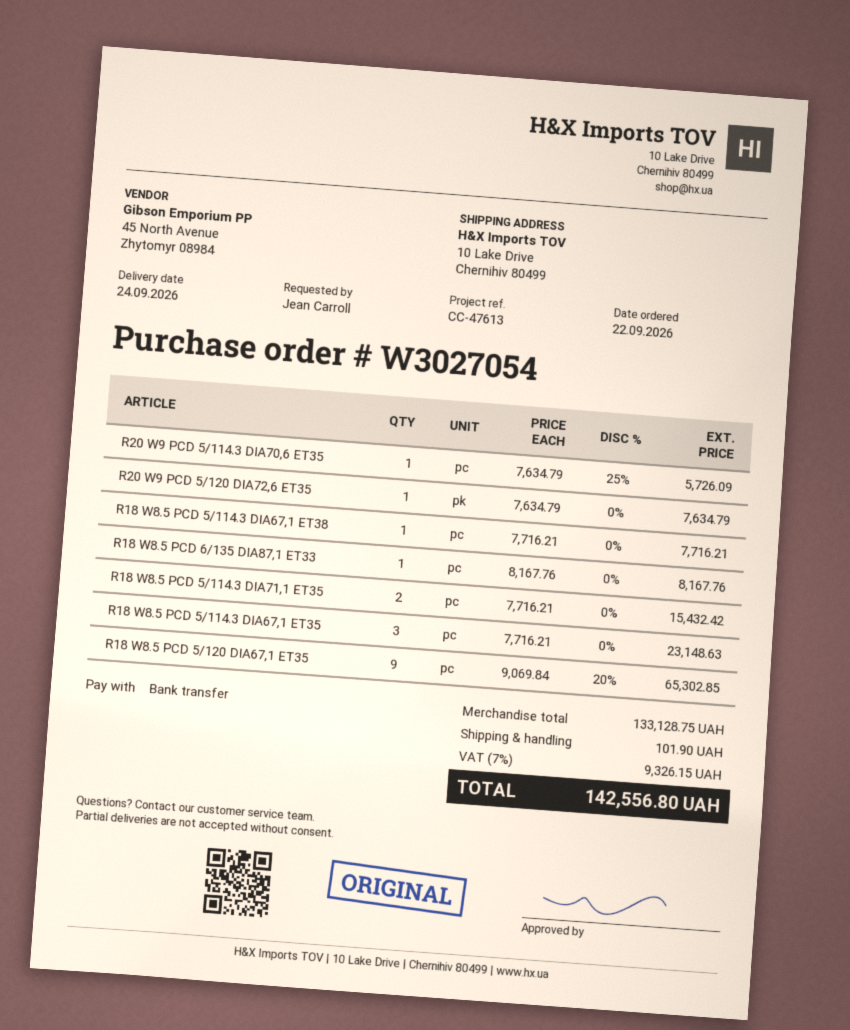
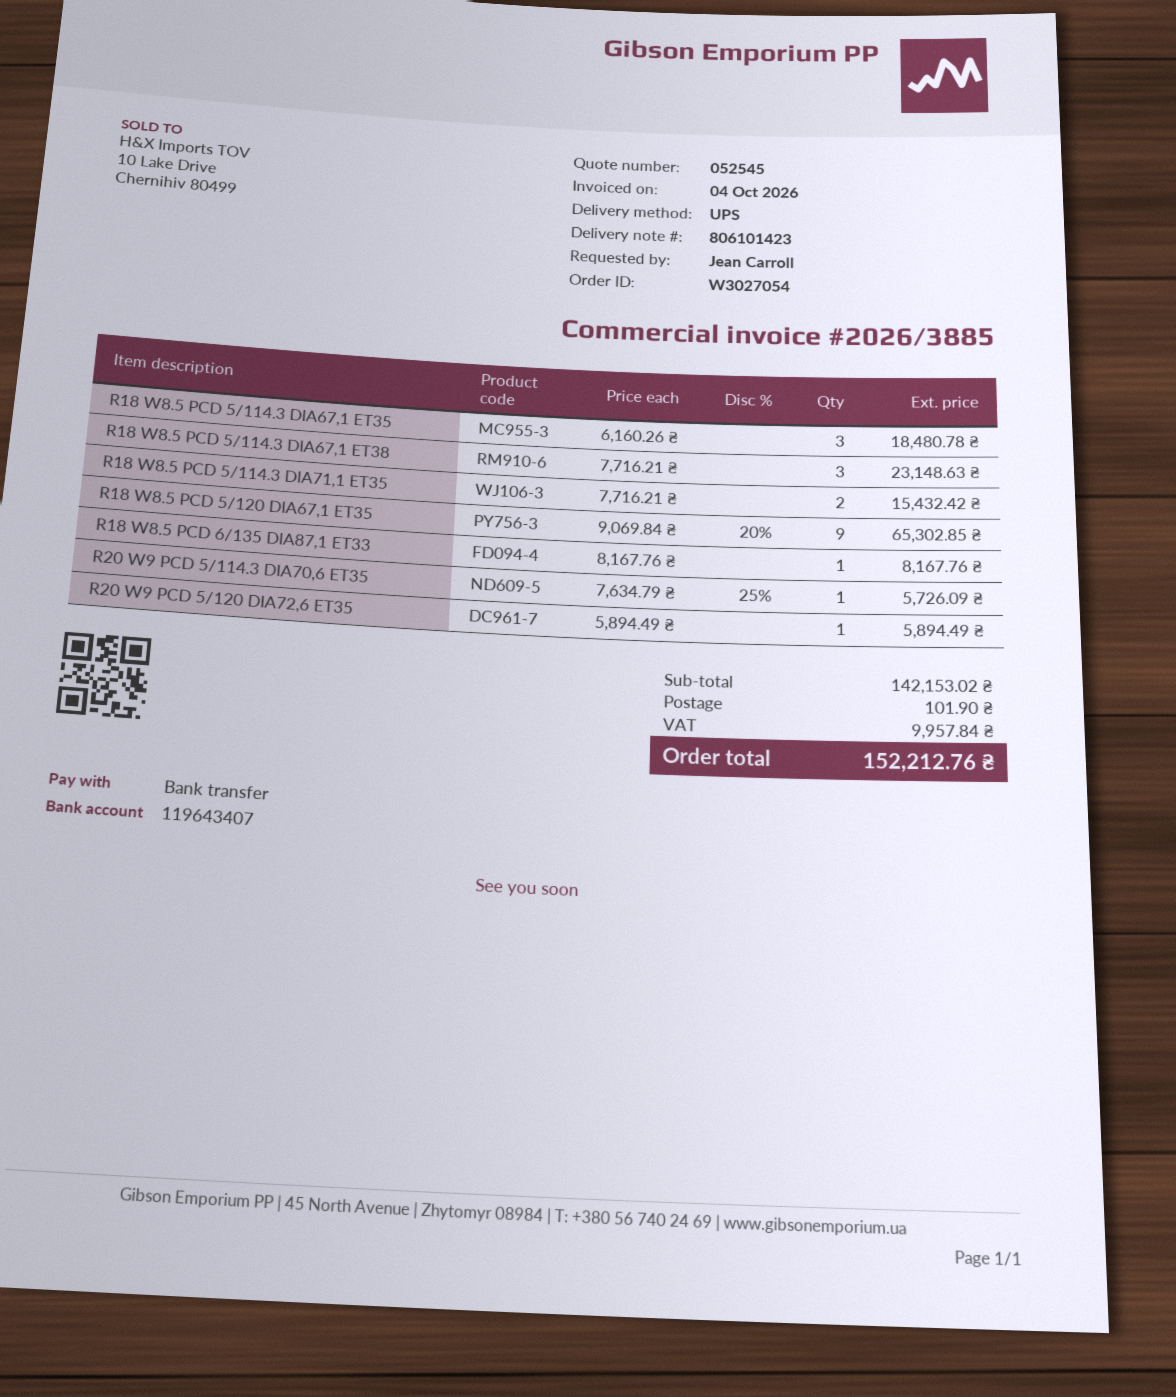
R20 W9 PCD 5/120 DIA72,6 ET35: 1 x 7634.79 = 7634.79 -> 1 x 5894.49 = 5894.49
R18 W8.5 PCD 5/114.3 DIA67,1 ET38: 1 x 7716.21 = 7716.21 -> 3 x 7716.21 = 23148.63
R18 W8.5 PCD 5/114.3 DIA67,1 ET35: 3 x 7716.21 = 23148.63 -> 3 x 6160.26 = 18480.78
subtotal: 133128.75 -> 142153.02
tax: 9326.15 -> 9957.84
total: 142556.80 -> 152212.76

